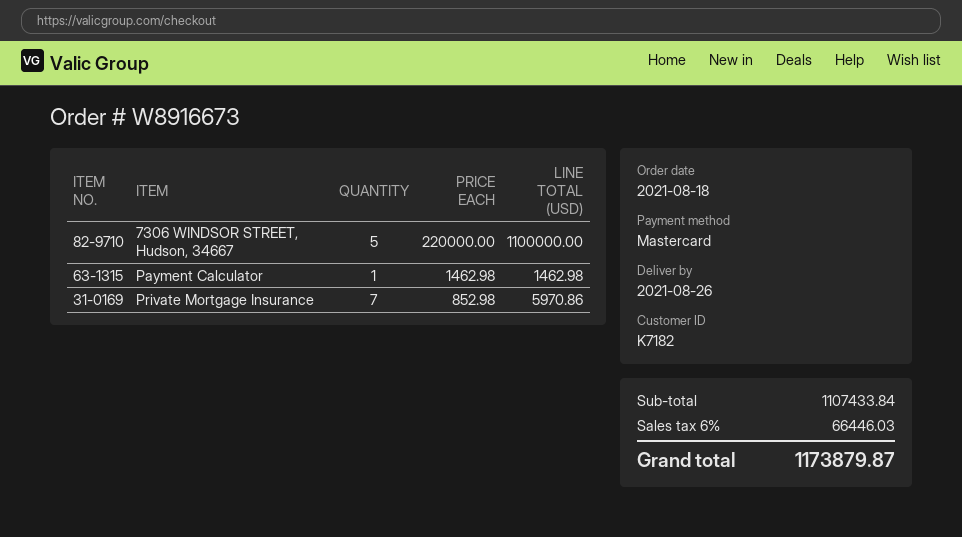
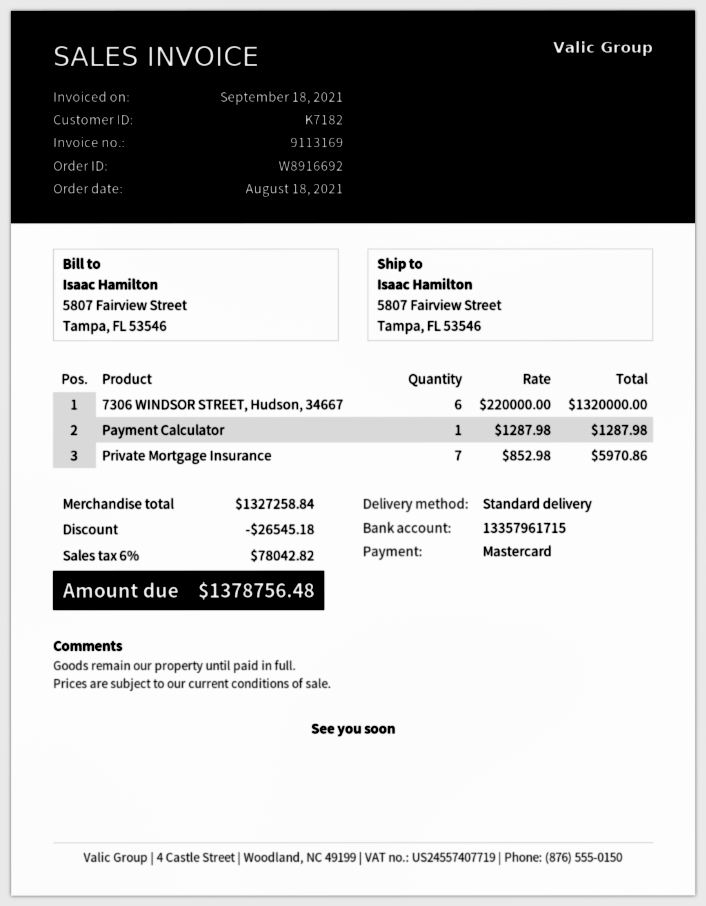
order number: W8916673 -> W8916692
7306 WINDSOR STREET, Hudson, 34667: 5 x 220000.00 = 1100000.00 -> 6 x 220000.00 = 1320000.00
Payment Calculator: 1 x 1462.98 = 1462.98 -> 1 x 1287.98 = 1287.98
subtotal: 1107433.84 -> 1327258.84
discount: none -> 26545.18
tax: 6% = 66446.03 -> 6% = 78042.82
total: 1173879.87 -> 1378756.48

